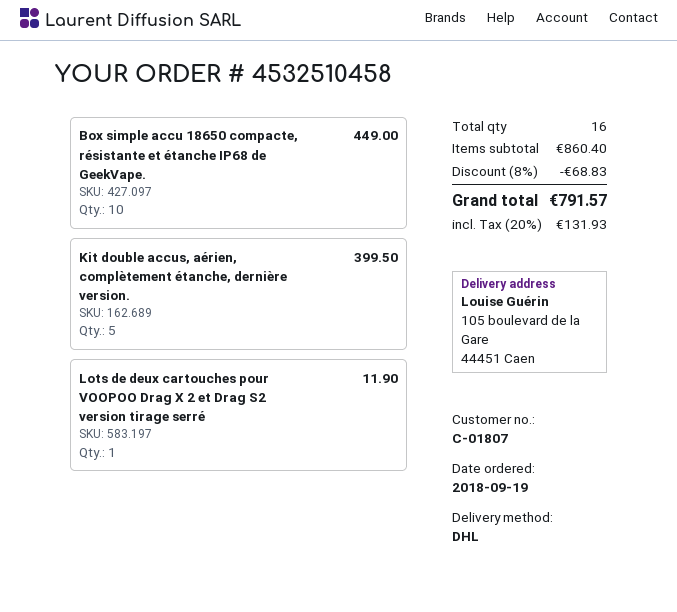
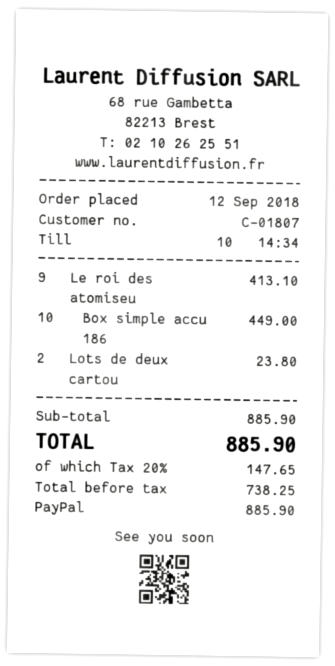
order date: 2018-09-19 -> 2018-09-12
Kit double accus, aérien, complètement étanche, dernière version.: 5 for 399.50 -> none
Lots de deux cartouches pour VOOPOO Drag X 2 et Drag S2 version tirage serré: 1 for 11.90 -> 2 for 23.80
Le roi des atomiseu: none -> 9 for 413.10
subtotal: 860.40 -> 885.90
discount: 8% = 68.83 -> none
tax: 20% = 131.93 -> 20% = 147.65
total: 791.57 -> 885.90

